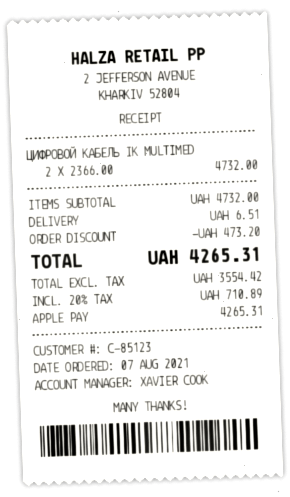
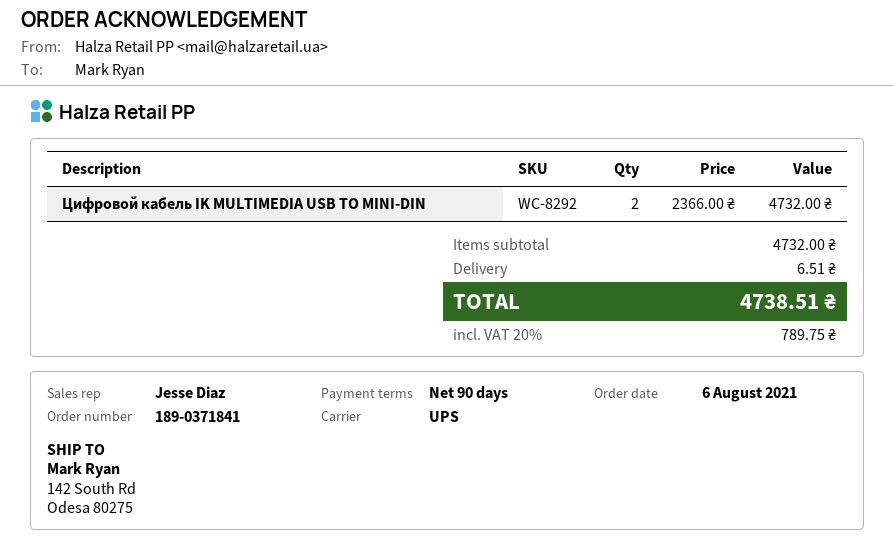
order date: 2021-08-07 -> 2021-08-06
sales rep: XAVIER COOK -> Jesse Diaz
discount: 473.20 -> none
tax: 20% = 710.89 -> 20% = 789.75
total: 4265.31 -> 4738.51

